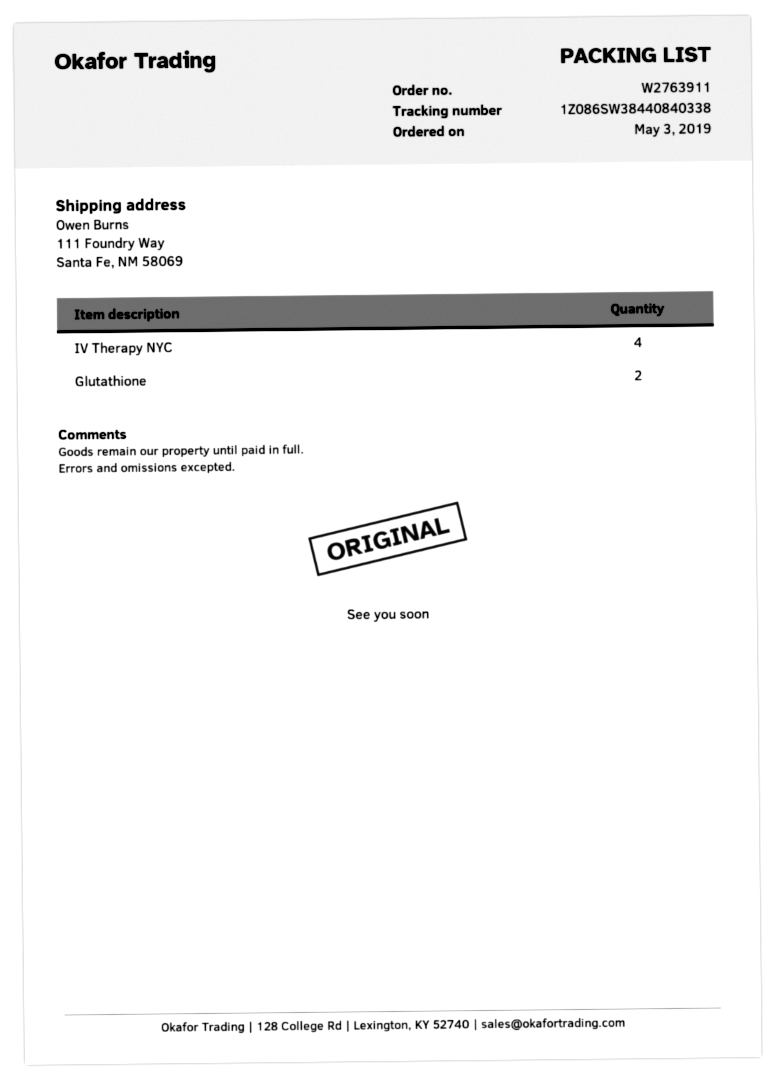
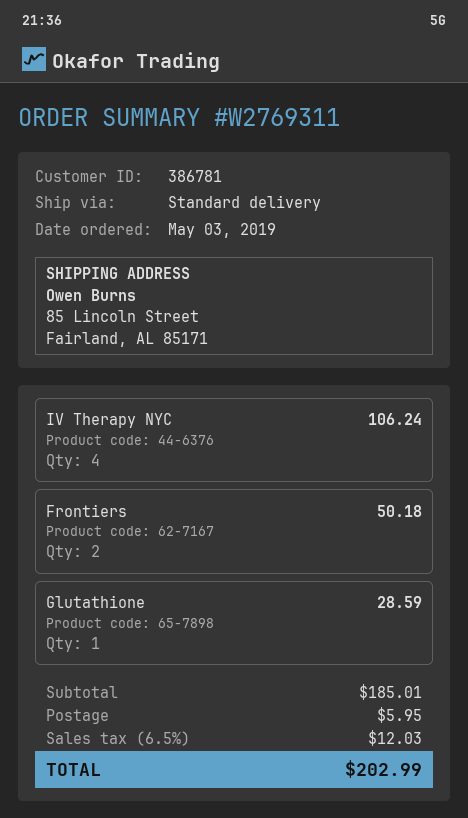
order number: W2763911 -> W2769311
ship to: 111 Foundry Way, Santa Fe, NM 58069 -> 85 Lincoln Street, Fairland, AL 85171
Glutathione: 2 -> 1
Frontiers: none -> 2

